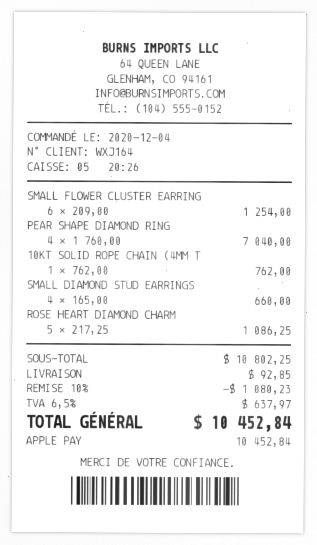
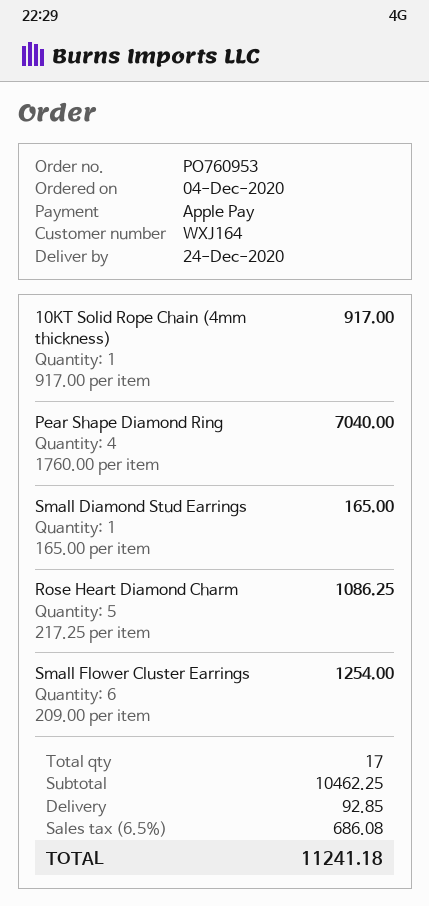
10KT SOLID ROPE CHAIN (4MM T: 1 x 762.00 = 762.00 -> 1 x 917.00 = 917.00
SMALL DIAMOND STUD EARRINGS: 4 x 165.00 = 660.00 -> 1 x 165.00 = 165.00
subtotal: 10802.25 -> 10462.25
discount: 10% = 1080.23 -> none
tax: 6.5% = 637.97 -> 6.5% = 686.08
total: 10452.84 -> 11241.18

